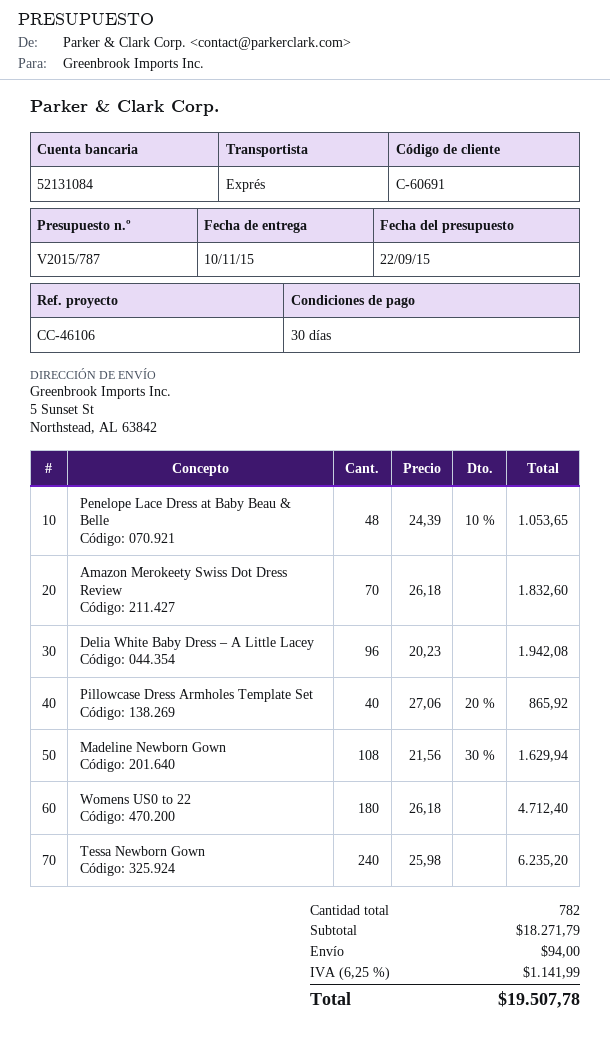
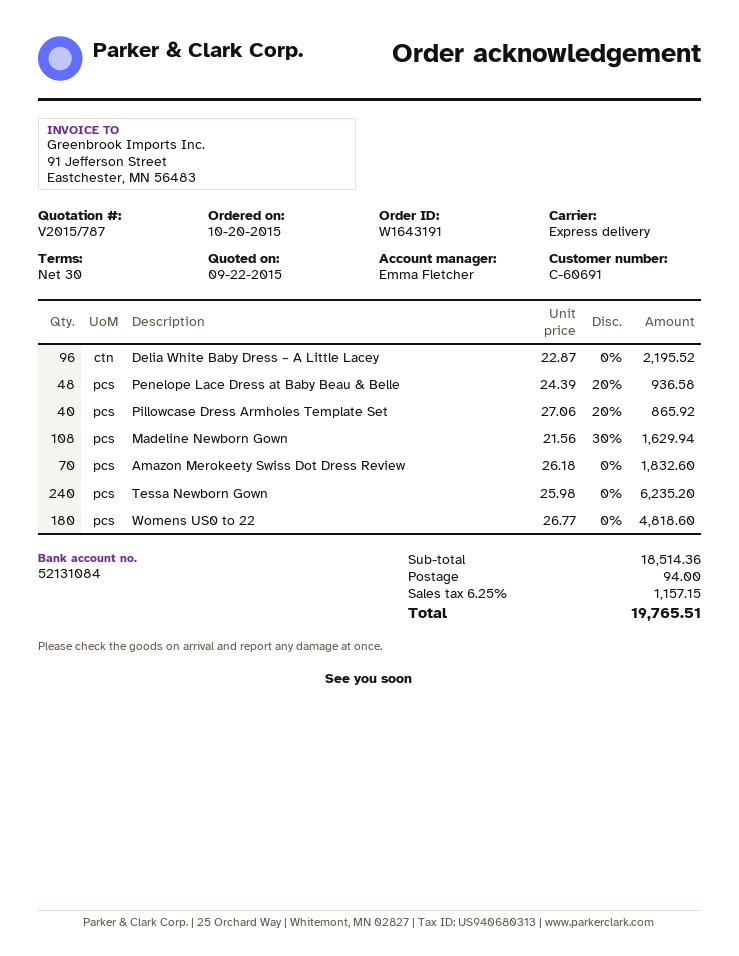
Penelope Lace Dress at Baby Beau & Belle: 48 x 24.39 - 10% = 1053.65 -> 48 x 24.39 - 20% = 936.58
Delia White Baby Dress – A Little Lacey: 96 x 20.23 = 1942.08 -> 96 x 22.87 = 2195.52
Womens US0 to 22: 180 x 26.18 = 4712.40 -> 180 x 26.77 = 4818.60
subtotal: 18271.79 -> 18514.36
tax: 6.25% = 1141.99 -> 6.25% = 1157.15
total: 19507.78 -> 19765.51

